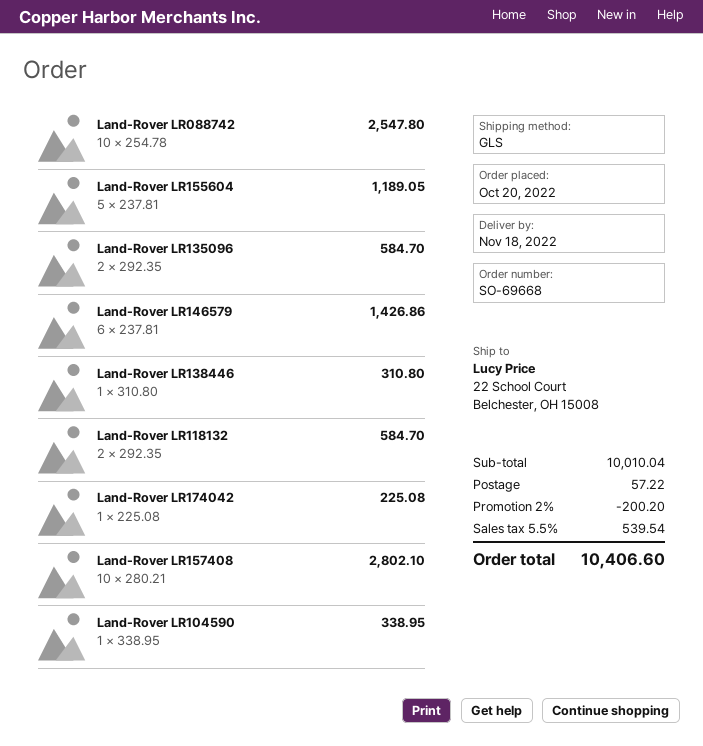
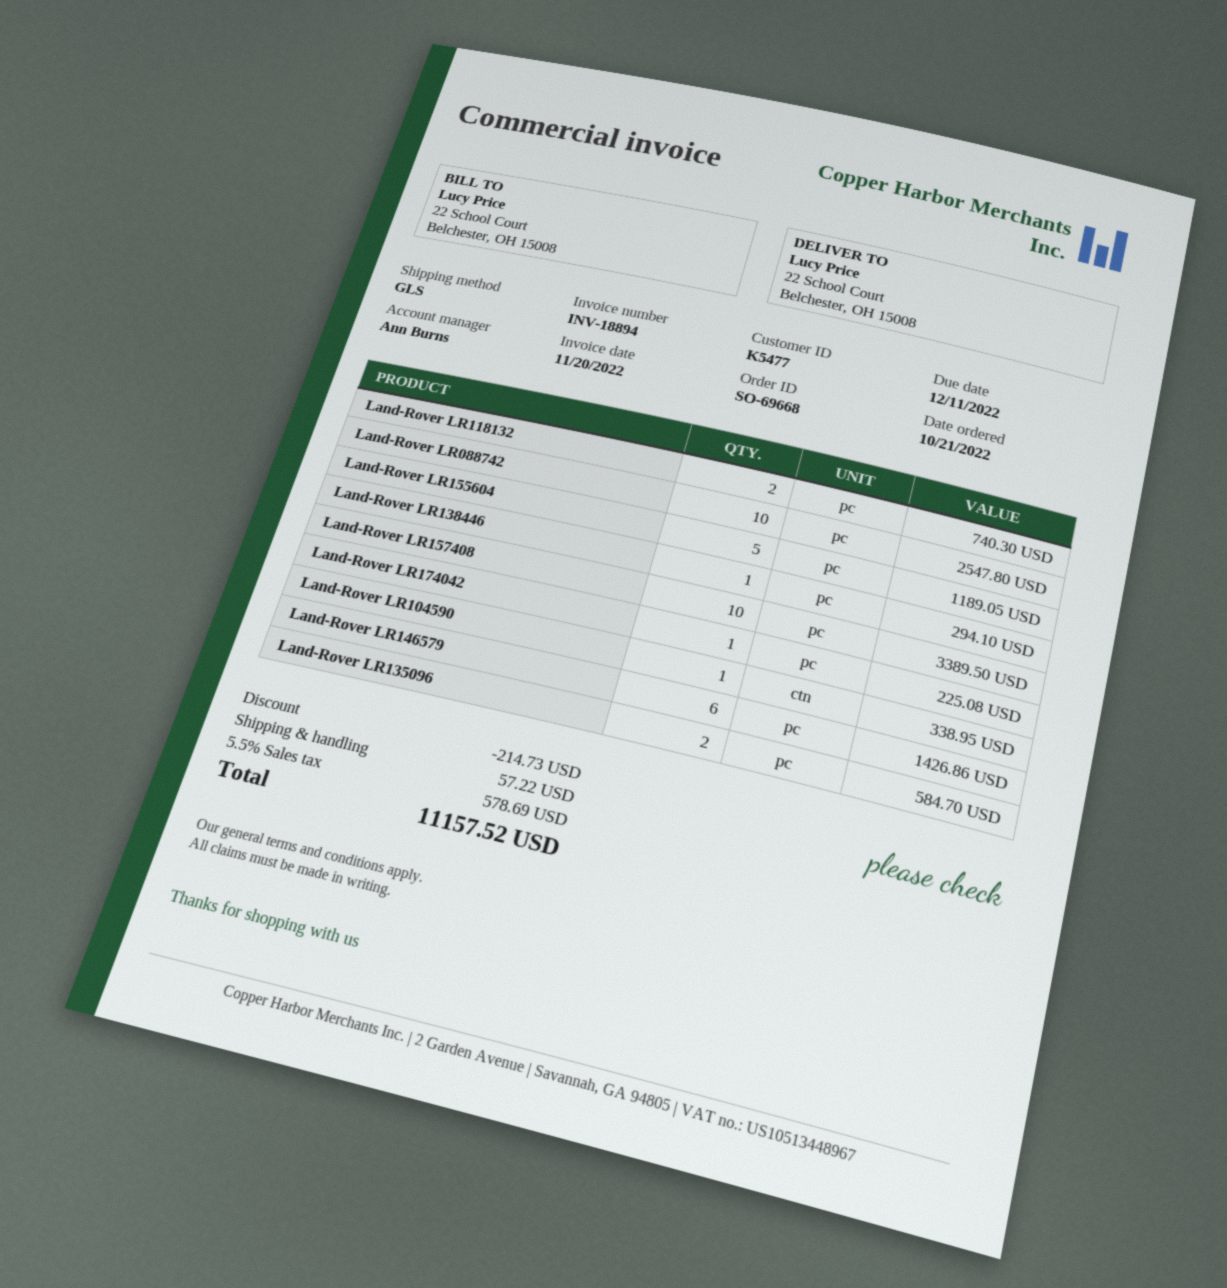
order date: 2022-10-20 -> 2022-10-21
Land-Rover LR138446: 1 for 310.80 -> 1 for 294.10
Land-Rover LR118132: 2 for 584.70 -> 2 for 740.30
Land-Rover LR157408: 10 for 2802.10 -> 10 for 3389.50
discount: 200.20 -> 214.73
tax: 5.5% = 539.54 -> 5.5% = 578.69
total: 10406.60 -> 11157.52

